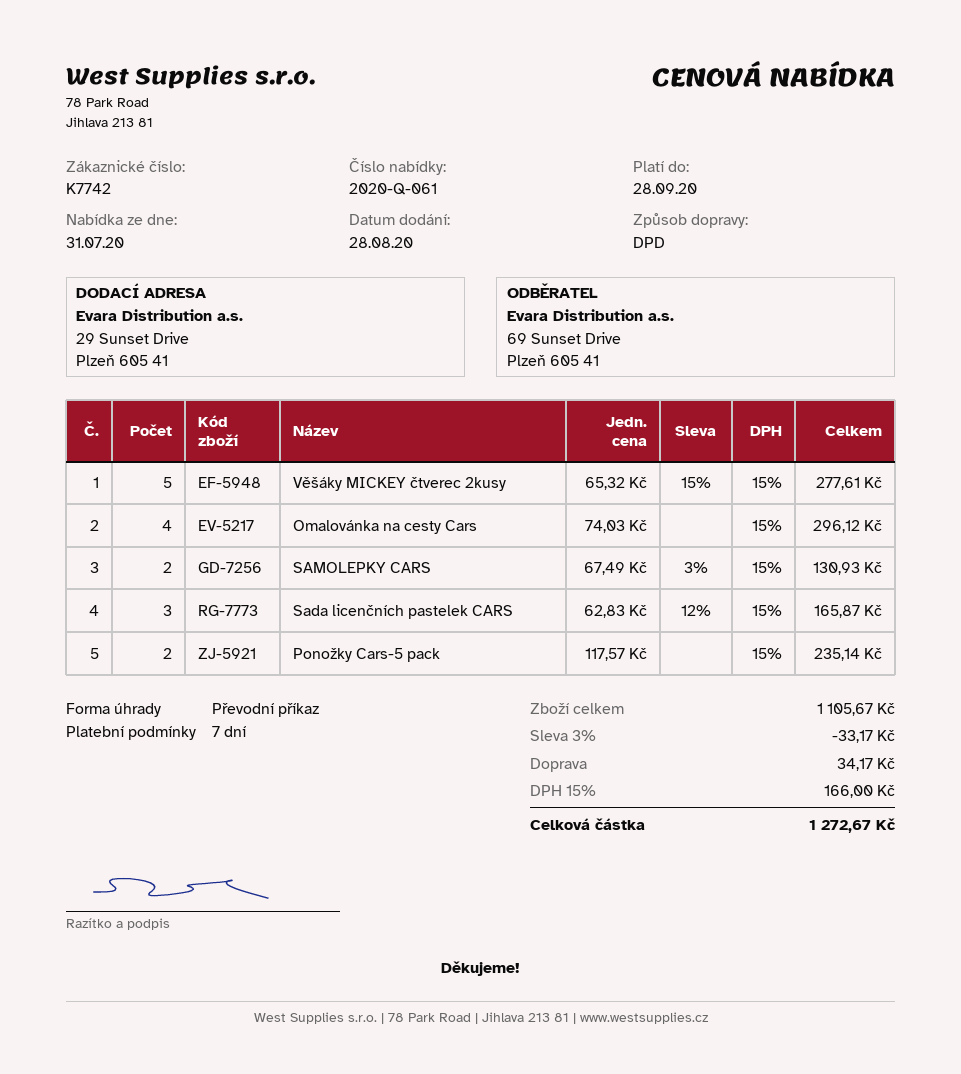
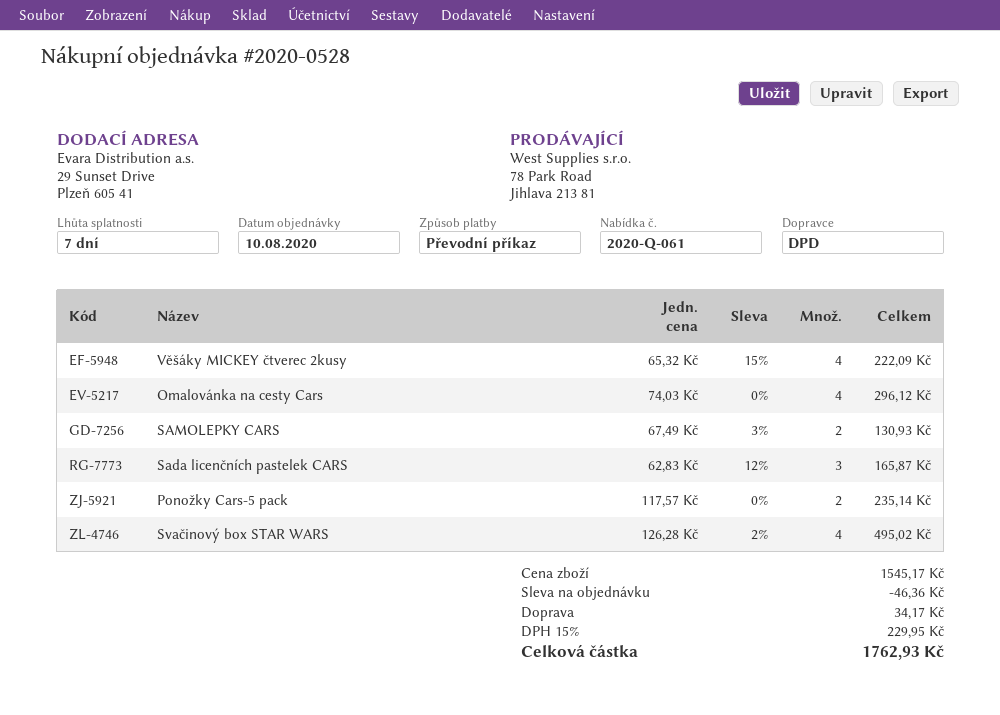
Věšáky MICKEY čtverec 2kusy: 5 x 65.32 - 15% = 277.61 -> 4 x 65.32 - 15% = 222.09
Svačinový box STAR WARS: none -> 4 x 126.28 - 2% = 495.02
subtotal: 1105.67 -> 1545.17
discount: 33.17 -> 46.36
tax: 15% = 166.00 -> 15% = 229.95
total: 1272.67 -> 1762.93

